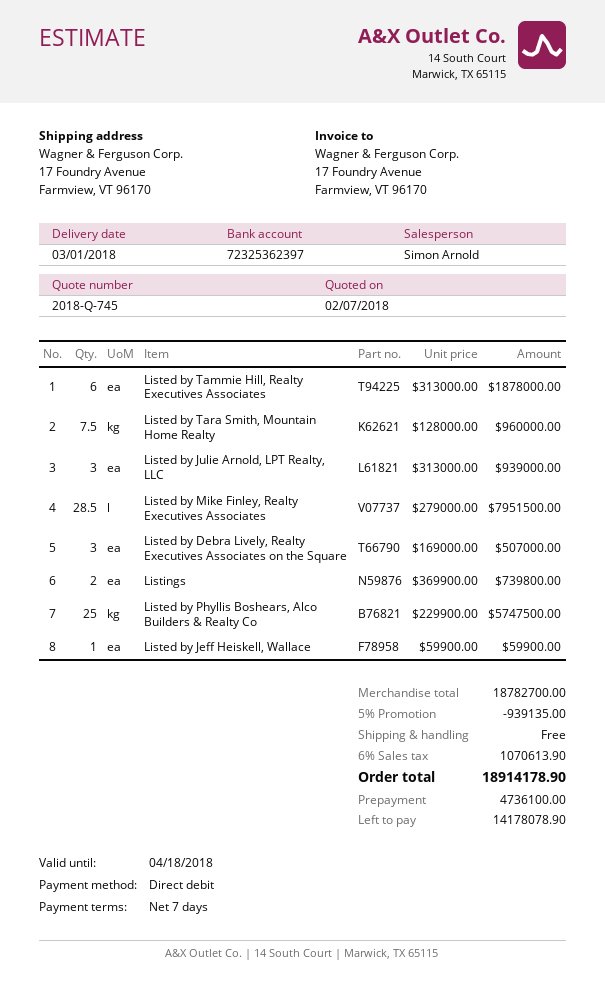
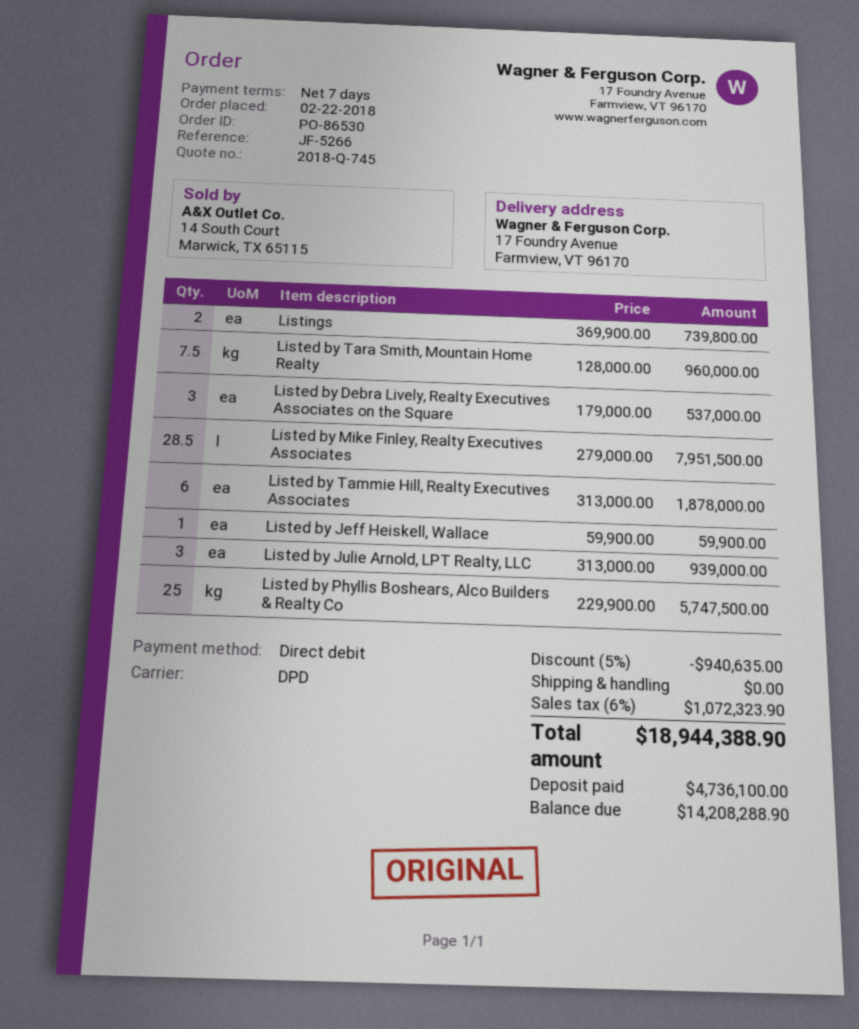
Listed by Debra Lively, Realty Executives Associates on the Square: 3 x 169000.00 = 507000.00 -> 3 x 179000.00 = 537000.00
discount: 5% = 939135.00 -> 5% = 940635.00
tax: 6% = 1070613.90 -> 6% = 1072323.90
total: 18914178.90 -> 18944388.90
balance: 14178078.90 -> 14208288.90

